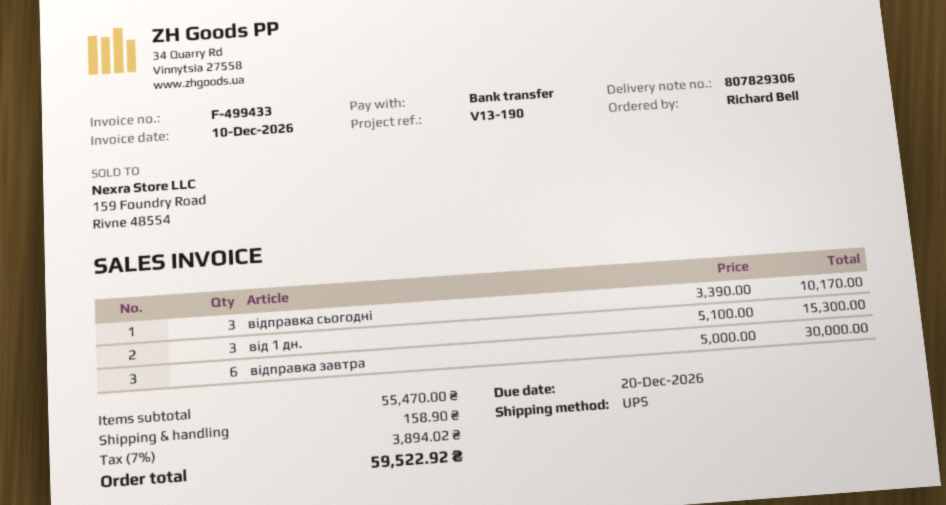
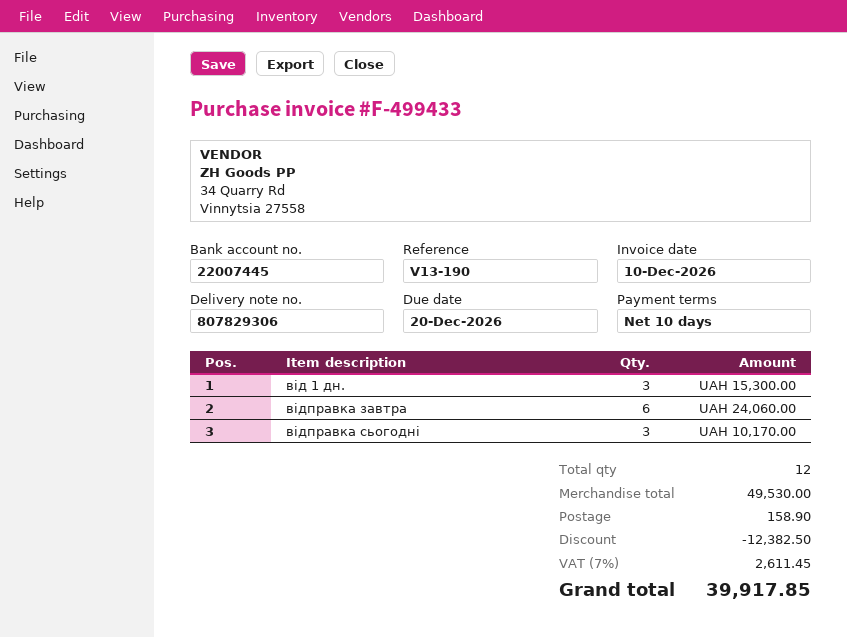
відправка завтра: 6 for 30000.00 -> 6 for 24060.00
subtotal: 55470.00 -> 49530.00
discount: none -> 12382.50
tax: 7% = 3894.02 -> 7% = 2611.45
total: 59522.92 -> 39917.85

